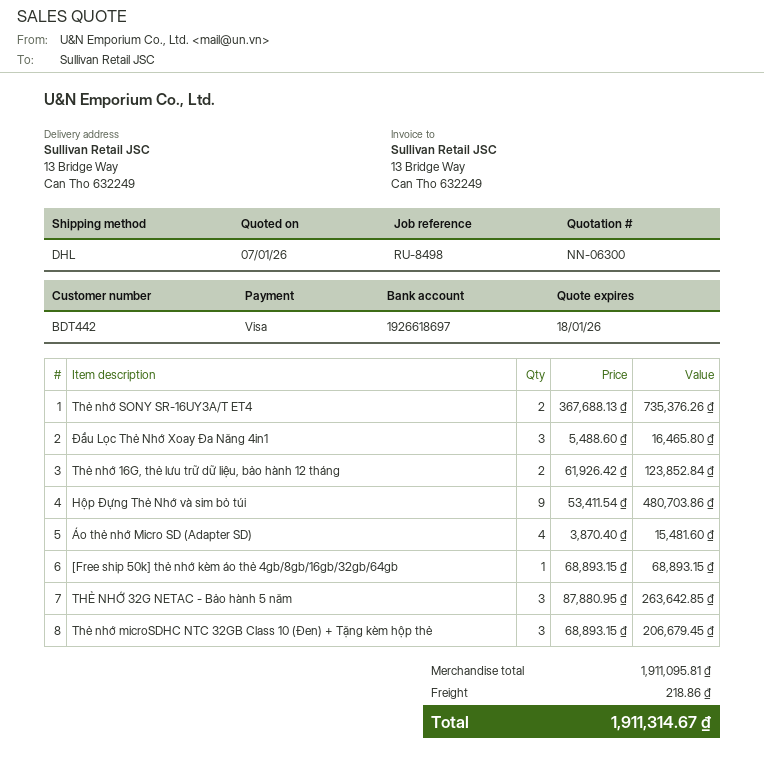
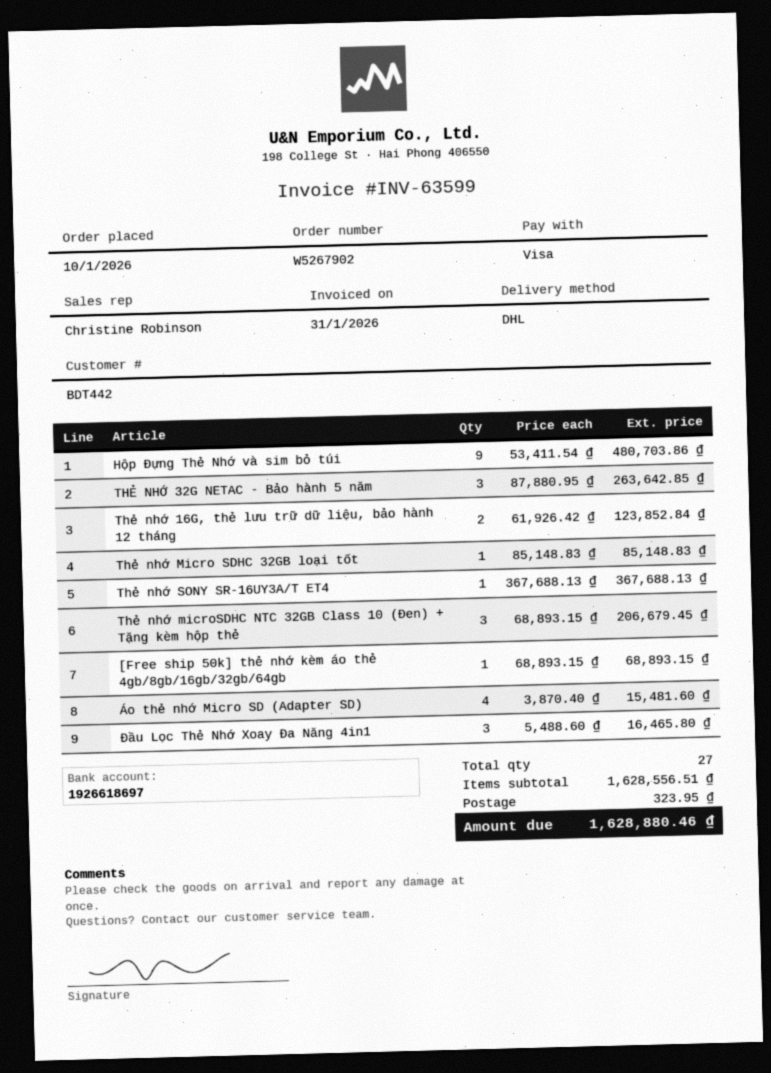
Thẻ nhớ SONY SR-16UY3A/T ET4: 2 x 367688.13 = 735376.26 -> 1 x 367688.13 = 367688.13
Thẻ nhớ Micro SDHC 32GB loại tốt: none -> 1 x 85148.83 = 85148.83
subtotal: 1911095.81 -> 1628556.51
shipping: 218.86 -> 323.95
total: 1911314.67 -> 1628880.46

